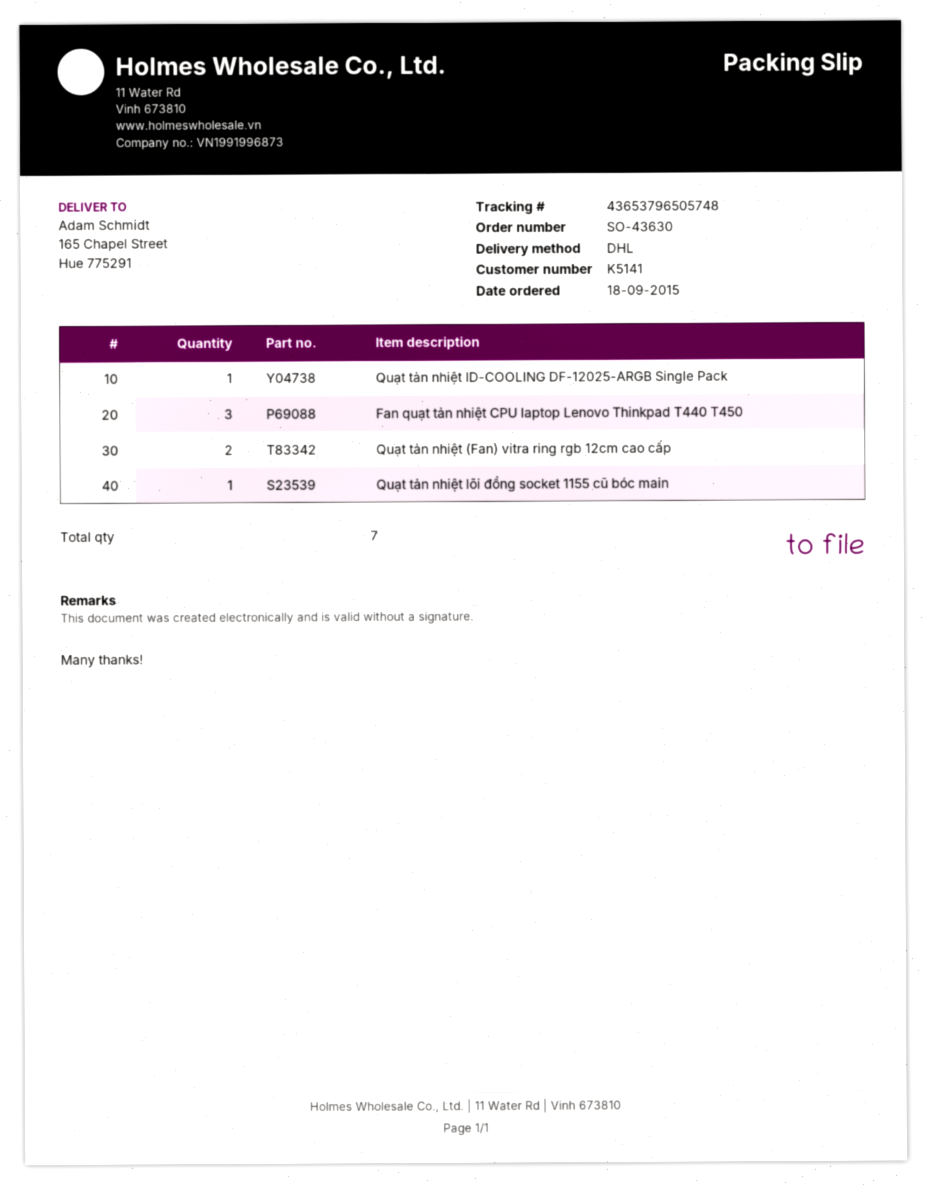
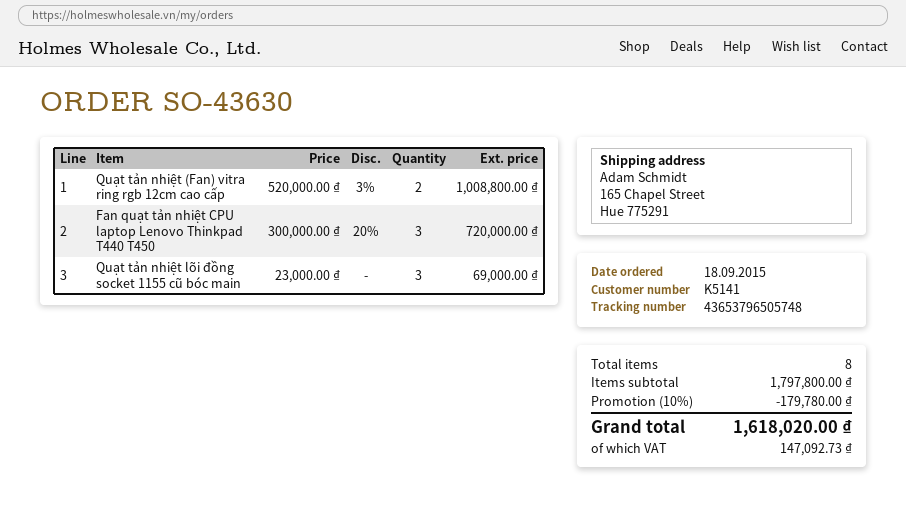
Quạt tản nhiệt ID-COOLING DF-12025-ARGB Single Pack: 1 -> none
Quạt tản nhiệt lõi đồng socket 1155 cũ bóc main: 1 -> 3
total quantity: 7 -> 8

